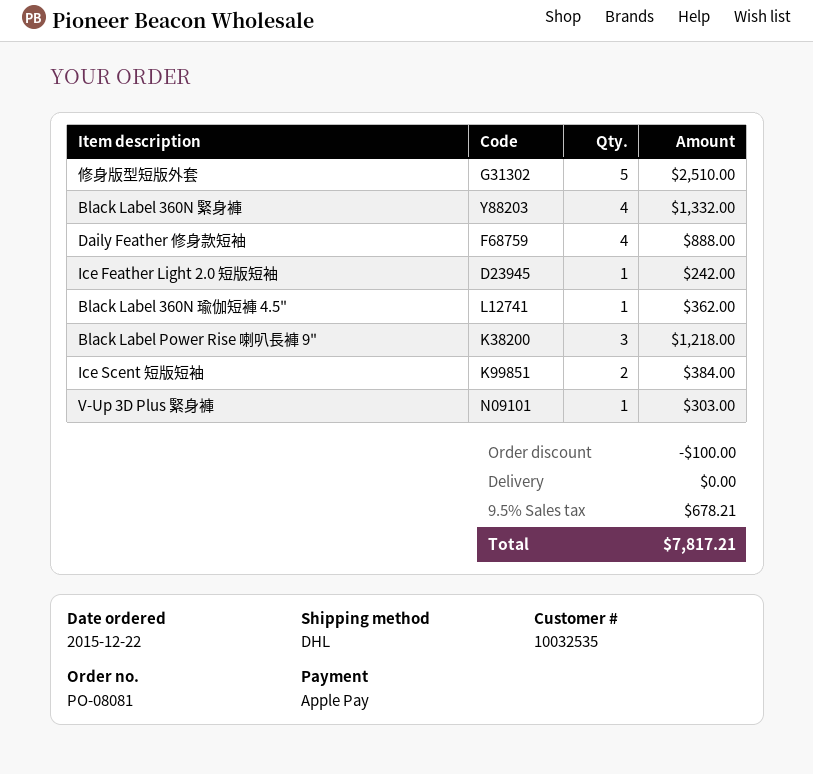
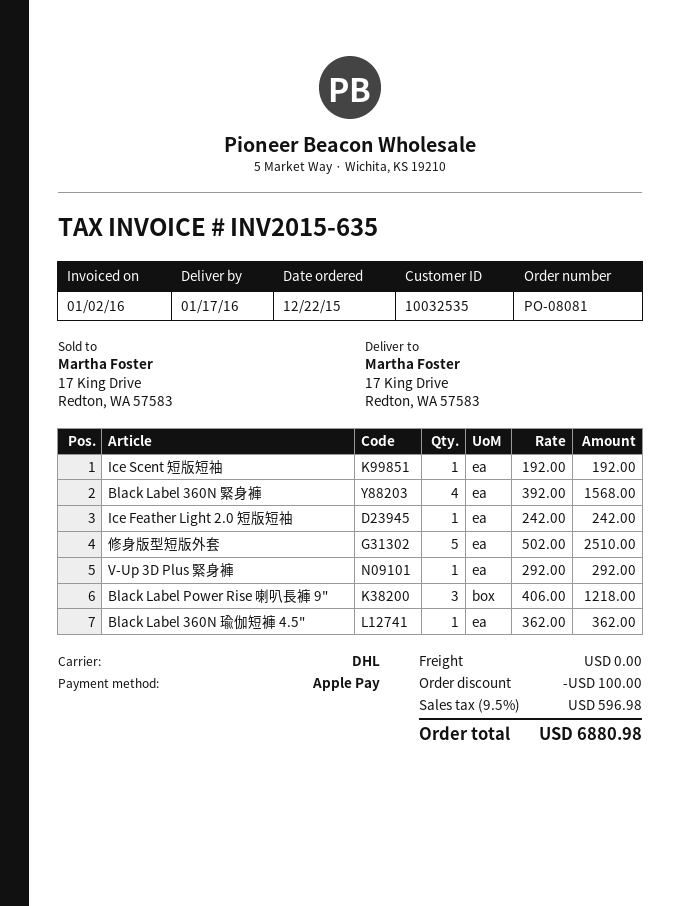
Black Label 360N 緊身褲: 4 for 1332.00 -> 4 for 1568.00
Daily Feather 修身款短袖: 4 for 888.00 -> none
Ice Scent 短版短袖: 2 for 384.00 -> 1 for 192.00
V-Up 3D Plus 緊身褲: 1 for 303.00 -> 1 for 292.00
tax: 9.5% = 678.21 -> 9.5% = 596.98
total: 7817.21 -> 6880.98

